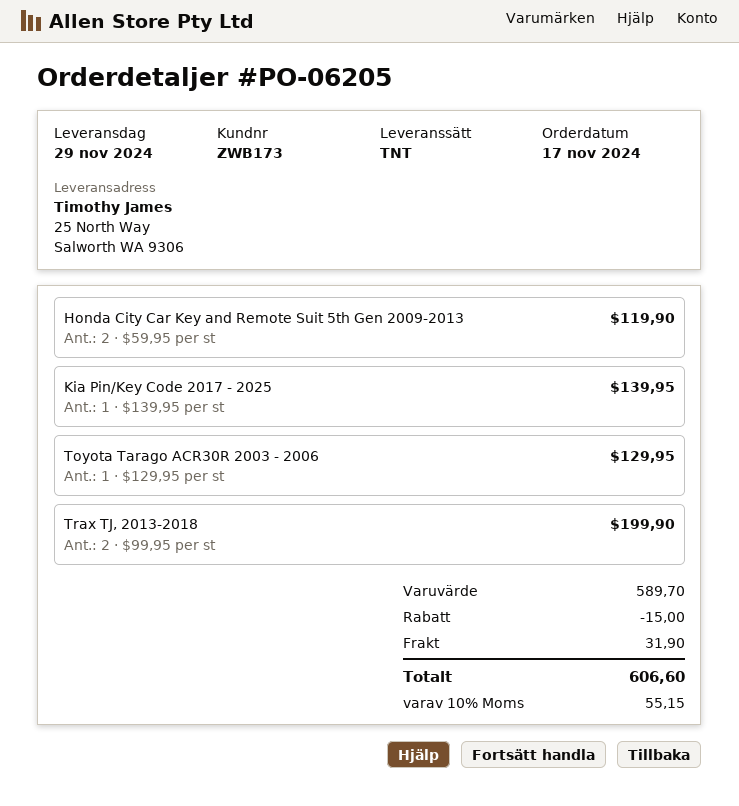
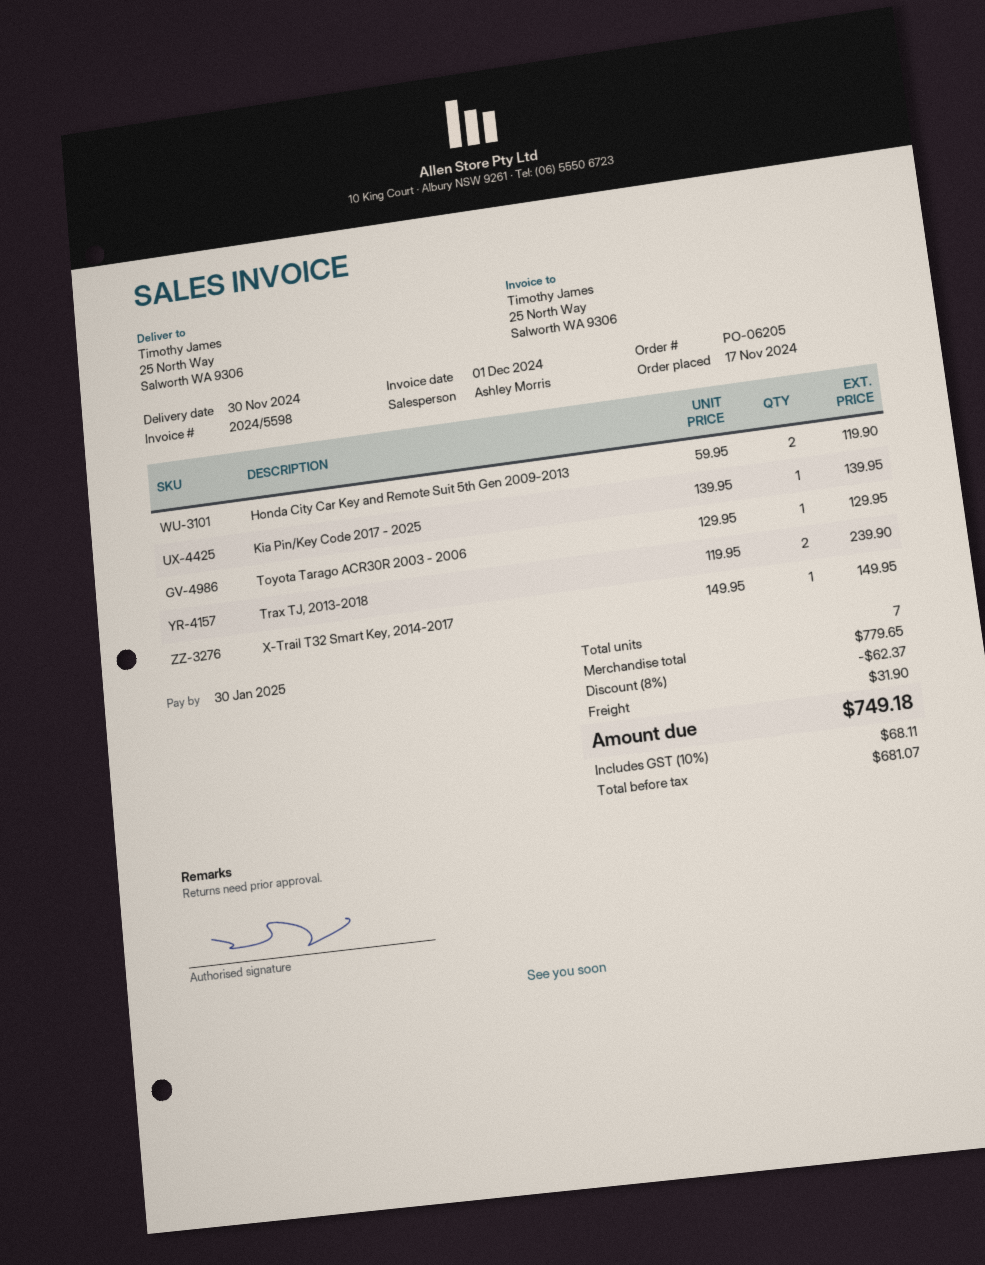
delivery date: 2024-11-29 -> 2024-11-30
Trax TJ, 2013-2018: 2 x 99.95 = 199.90 -> 2 x 119.95 = 239.90
X-Trail T32 Smart Key, 2014-2017: none -> 1 x 149.95 = 149.95
subtotal: 589.70 -> 779.65
discount: 15.00 -> 62.37
tax: 10% = 55.15 -> 10% = 68.11
total: 606.60 -> 749.18

